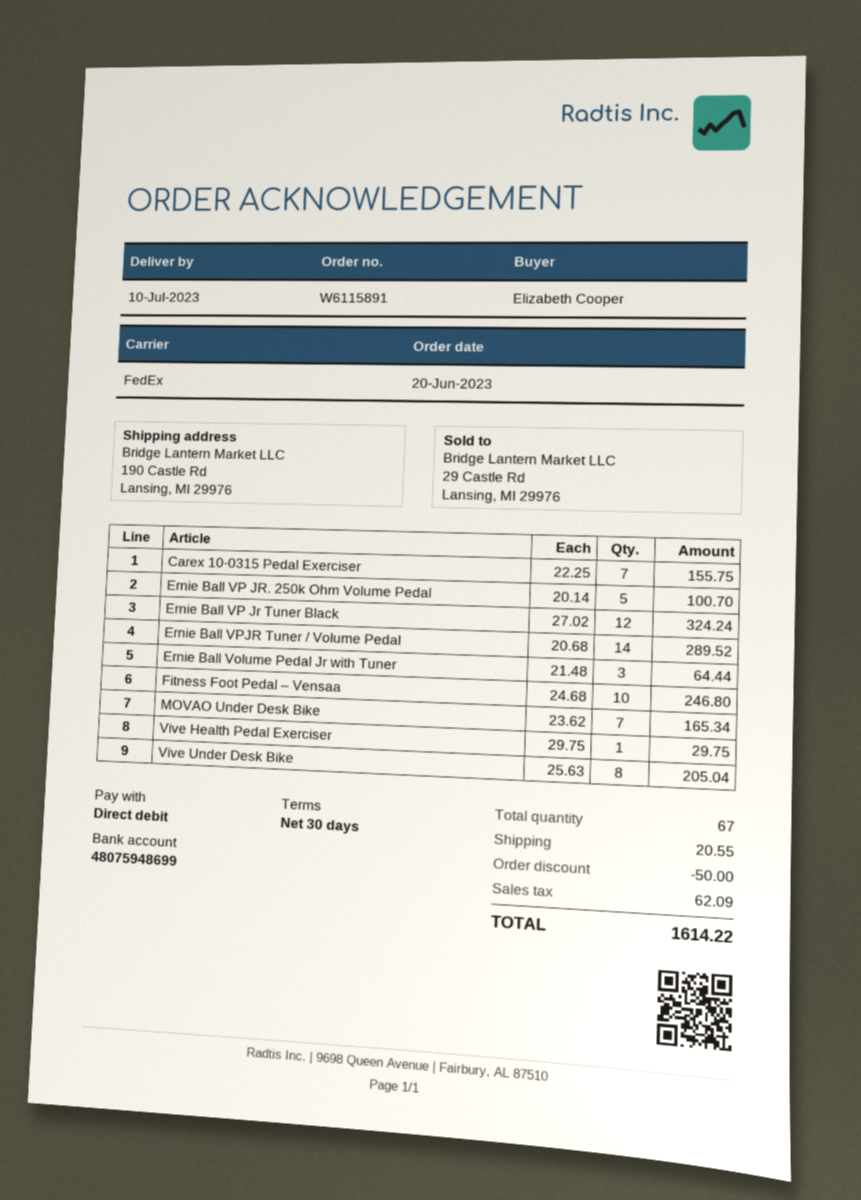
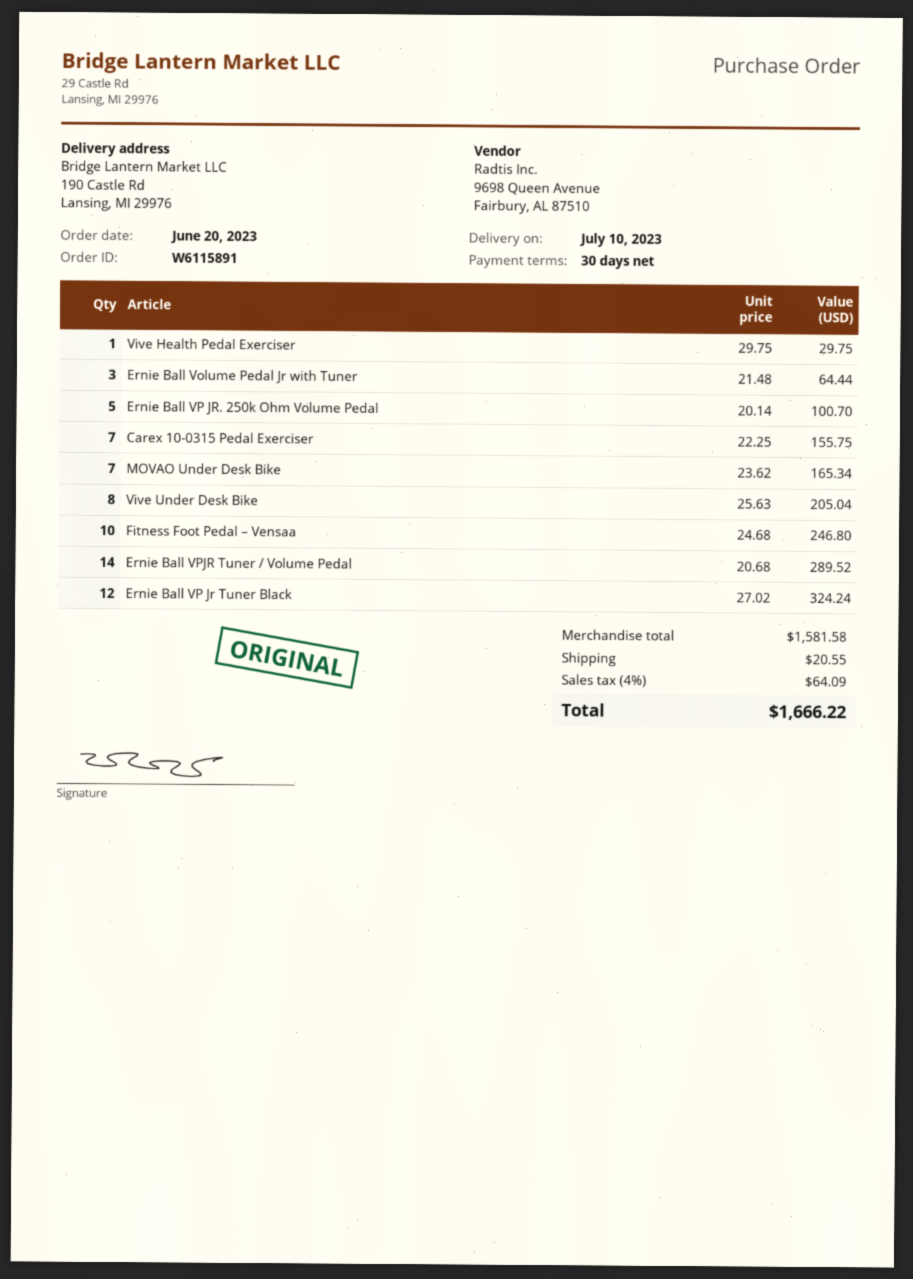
discount: 50.00 -> none
tax: 62.09 -> 64.09
total: 1614.22 -> 1666.22

